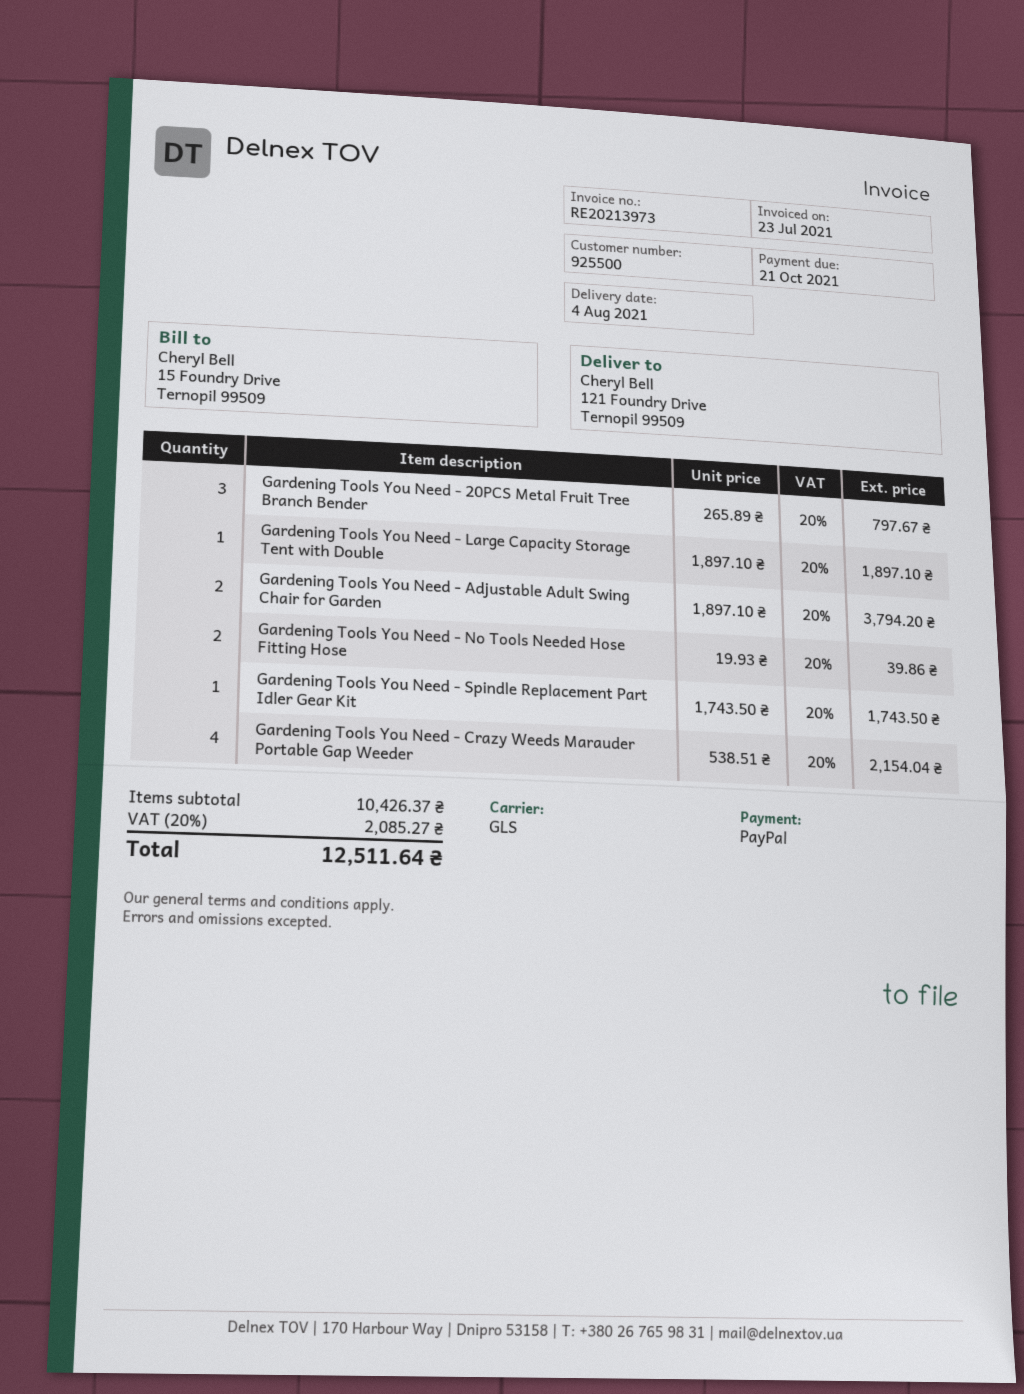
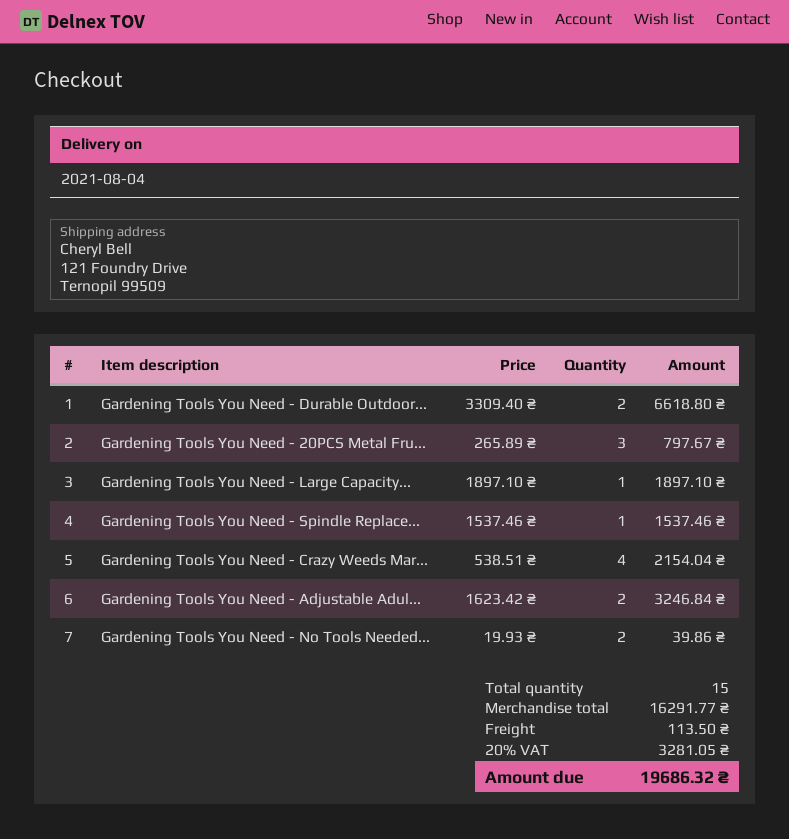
Gardening Tools You Need - Adjustable Adult Swing Chair for Garden: 2 x 1897.10 = 3794.20 -> 2 x 1623.42 = 3246.84
Gardening Tools You Need - Spindle Replacement Part Idler Gear Kit: 1 x 1743.50 = 1743.50 -> 1 x 1537.46 = 1537.46
Gardening Tools You Need - Durable Outdoor...: none -> 2 x 3309.40 = 6618.80
subtotal: 10426.37 -> 16291.77
shipping: none -> 113.50
tax: 20% = 2085.27 -> 20% = 3281.05
total: 12511.64 -> 19686.32

